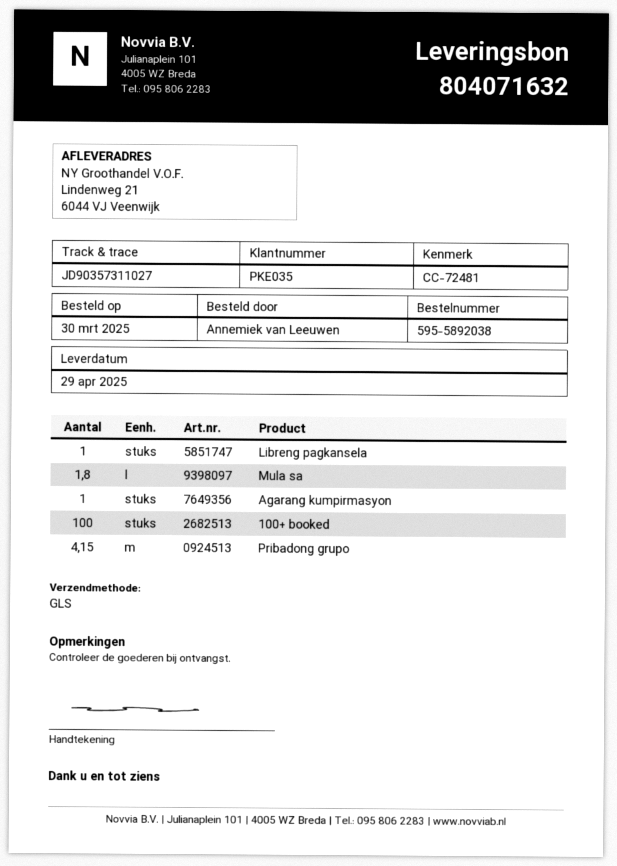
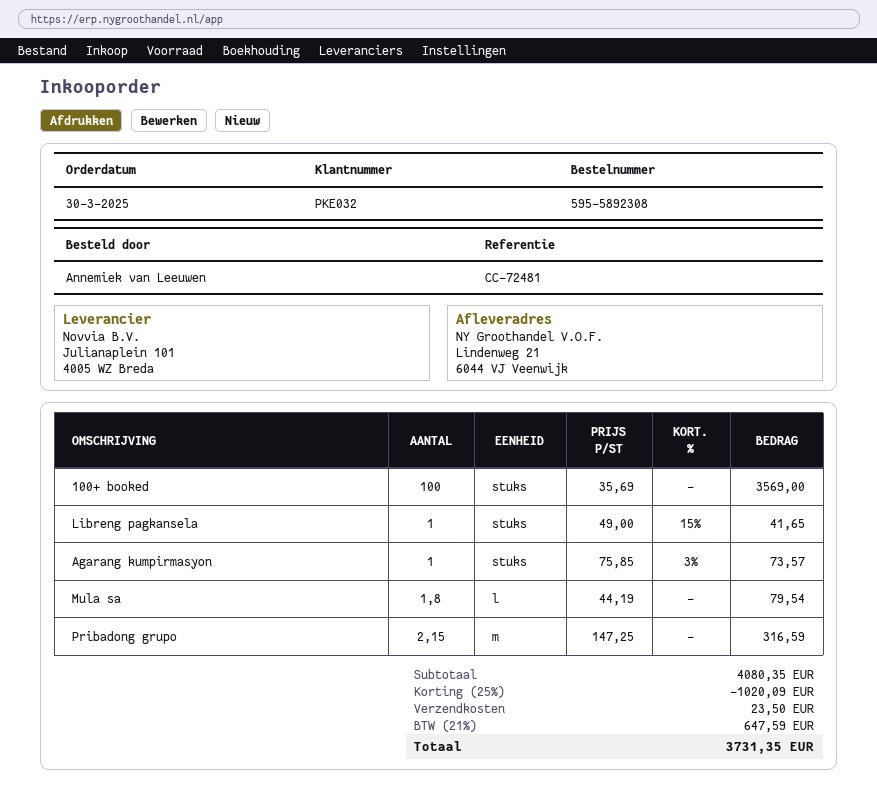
order number: 595-5892038 -> 595-5892308
customer number: PKE035 -> PKE032
Pribadong grupo: 4.15 -> 2.15

